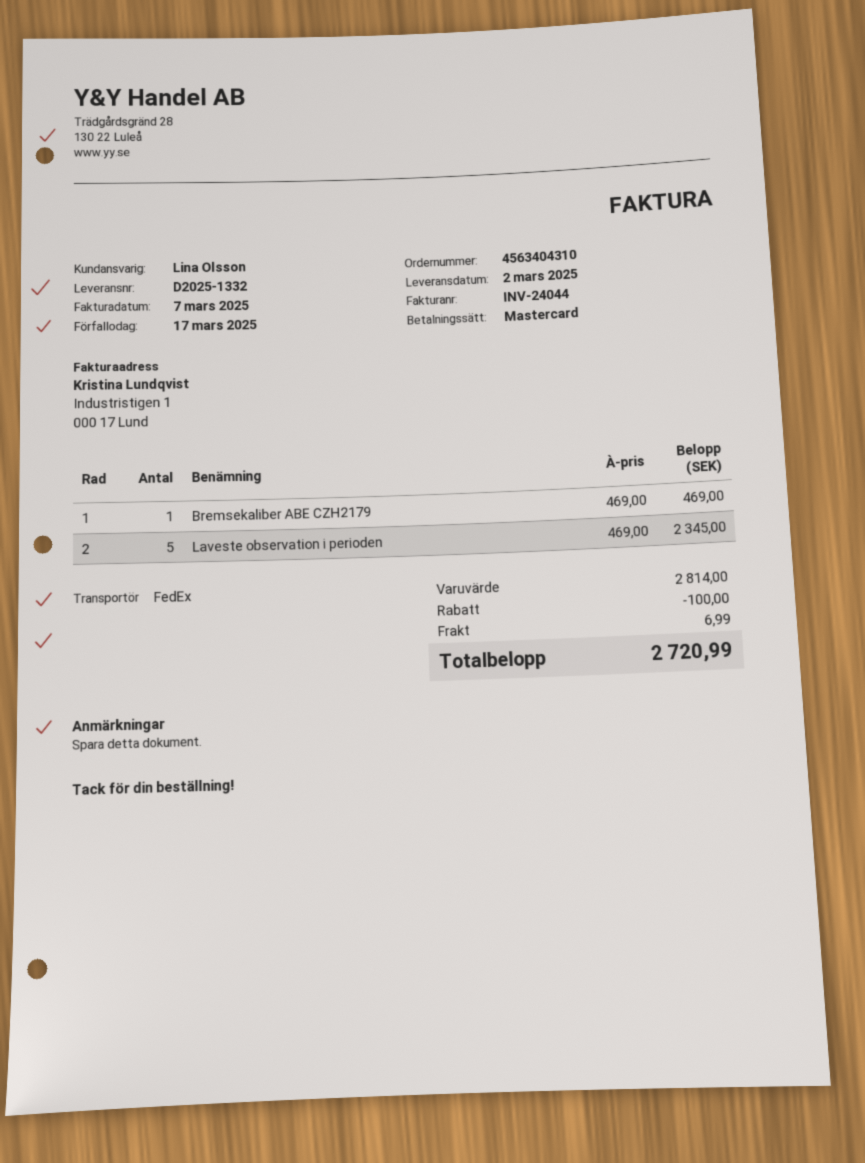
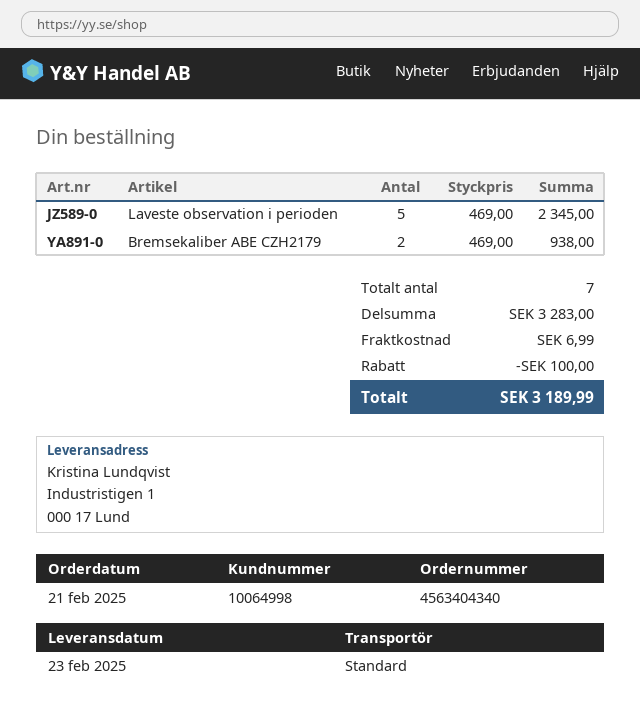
order number: 4563404310 -> 4563404340
delivery date: 2025-03-02 -> 2025-02-23
shipping method: FedEx -> standard
Bremsekaliber ABE CZH2179: 1 x 469.00 = 469.00 -> 2 x 469.00 = 938.00
subtotal: 2814.00 -> 3283.00
total: 2720.99 -> 3189.99

